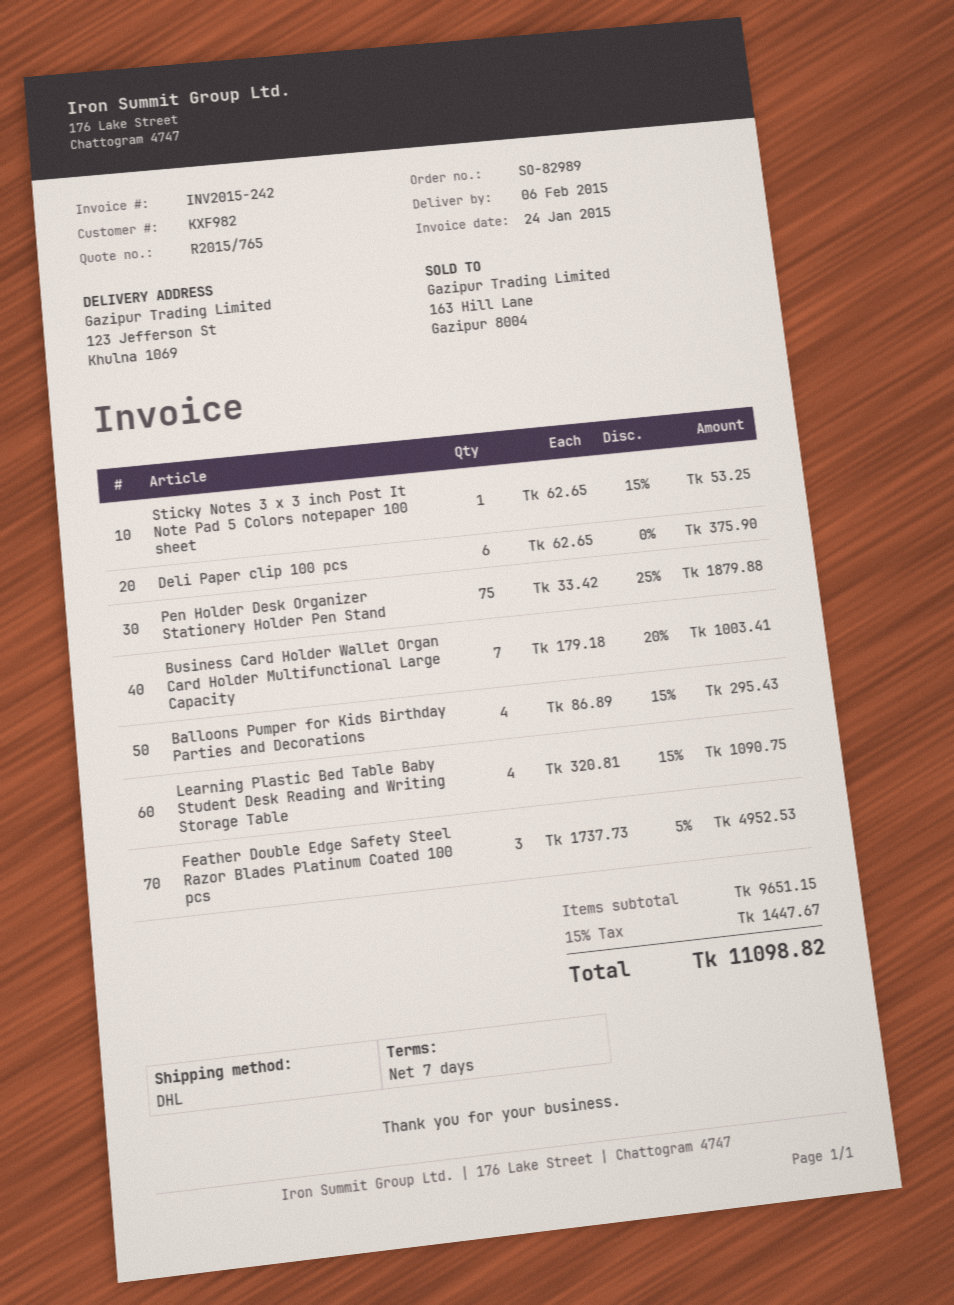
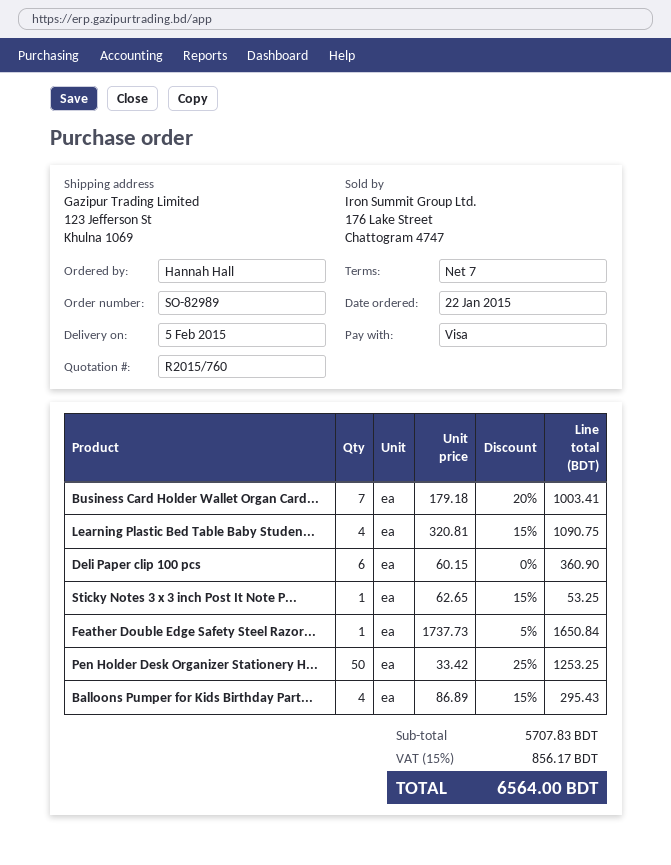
quote number: R2015/765 -> R2015/760
delivery date: 2015-02-06 -> 2015-02-05
Deli Paper clip 100 pcs: 6 x 62.65 = 375.90 -> 6 x 60.15 = 360.90
Pen Holder Desk Organizer Stationery Holder Pen Stand: 75 x 33.42 - 25% = 1879.88 -> 50 x 33.42 - 25% = 1253.25
Feather Double Edge Safety Steel Razor Blades Platinum Coated 100 pcs: 3 x 1737.73 - 5% = 4952.53 -> 1 x 1737.73 - 5% = 1650.84
subtotal: 9651.15 -> 5707.83
tax: 15% = 1447.67 -> 15% = 856.17
total: 11098.82 -> 6564.00

